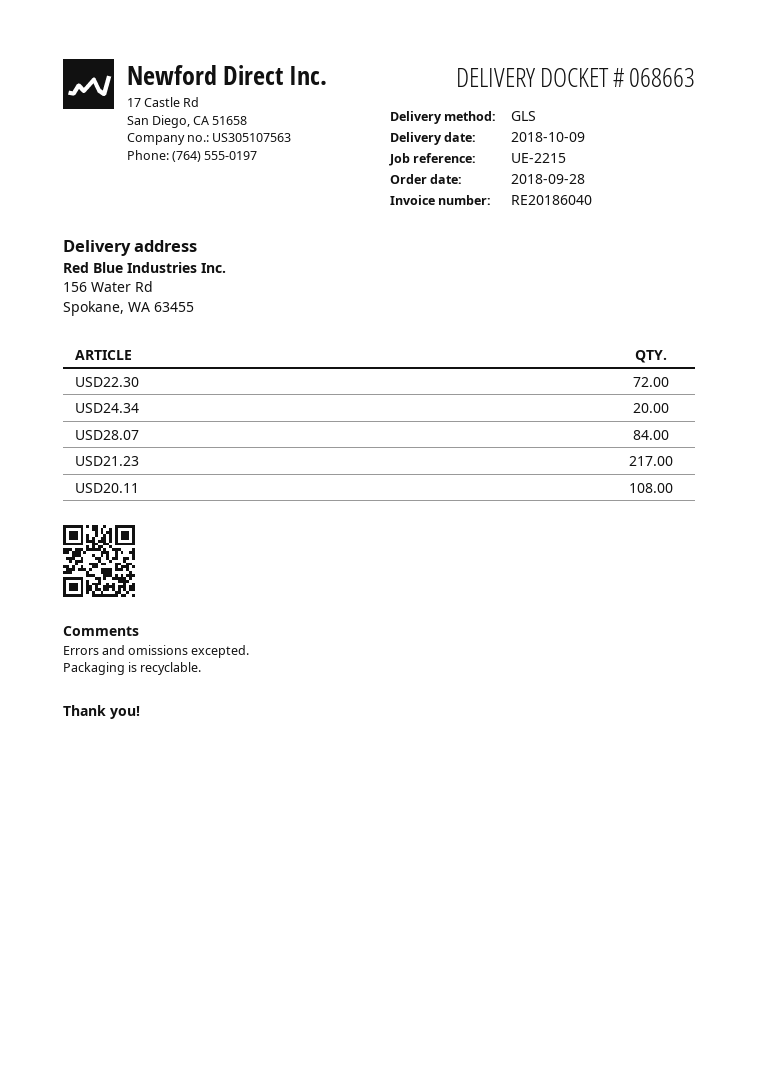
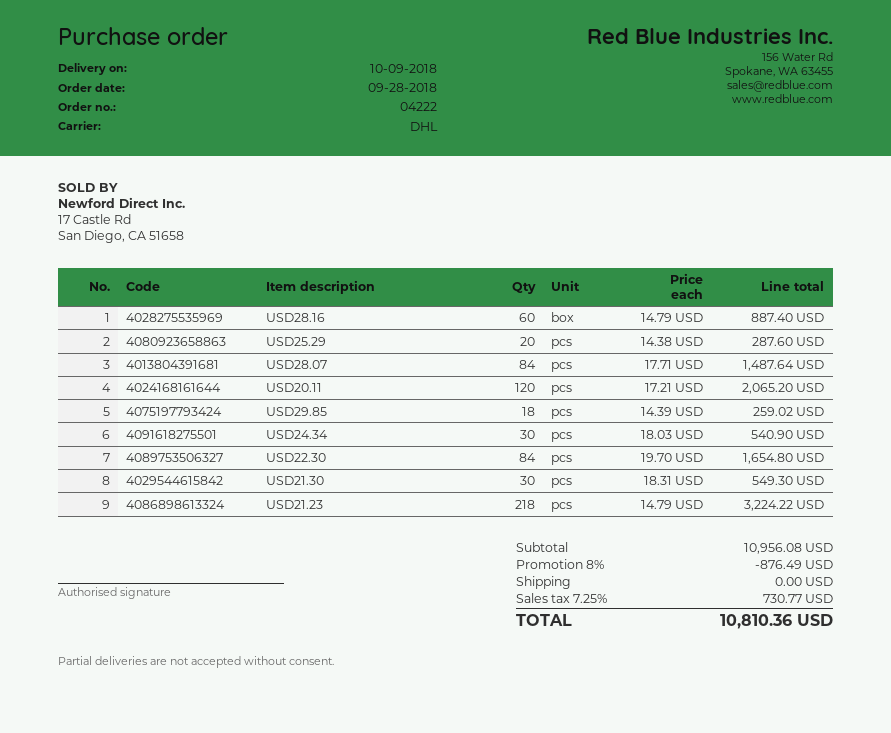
shipping method: GLS -> DHL
USD22.30: 72 -> 84
USD24.34: 20 -> 30
USD21.23: 217 -> 218
USD20.11: 108 -> 120
USD28.16: none -> 60
USD25.29: none -> 20
USD29.85: none -> 18
USD21.30: none -> 30

